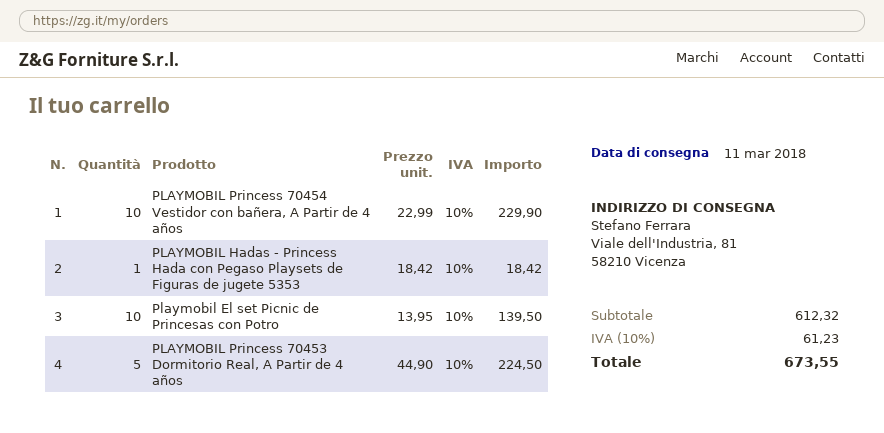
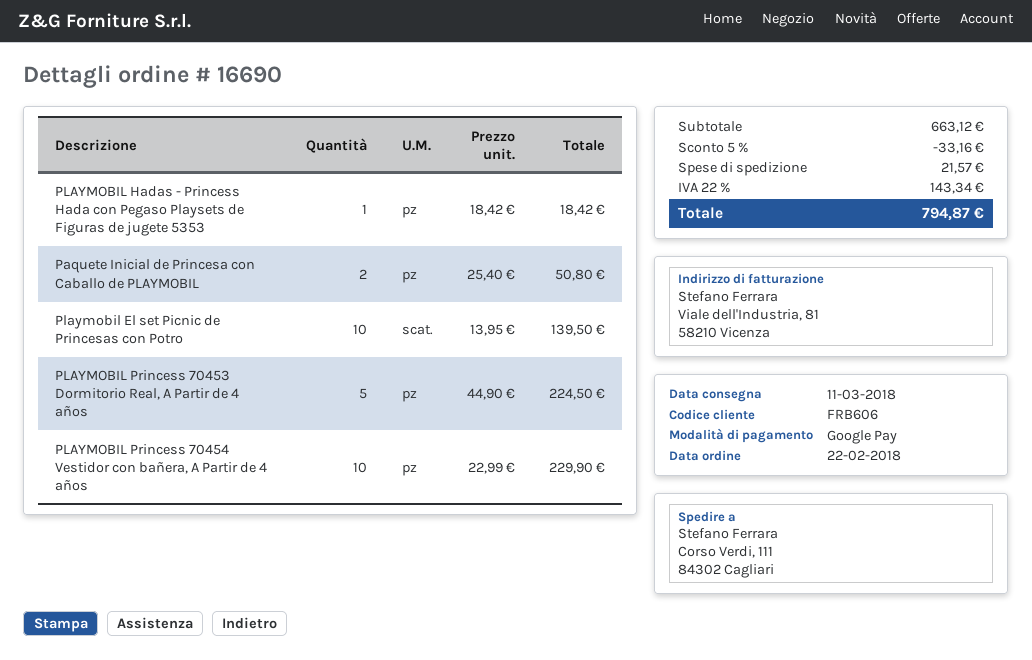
ship to: Viale dell'Industria, 81, 58210 Vicenza -> Corso Verdi, 111, 84302 Cagliari
Paquete Inicial de Princesa con Caballo de PLAYMOBIL: none -> 2 x 25.40 = 50.80
subtotal: 612.32 -> 663.12
discount: none -> 5% = 33.16
shipping: none -> 21.57
tax: 10% = 61.23 -> 22% = 143.34
total: 673.55 -> 794.87

